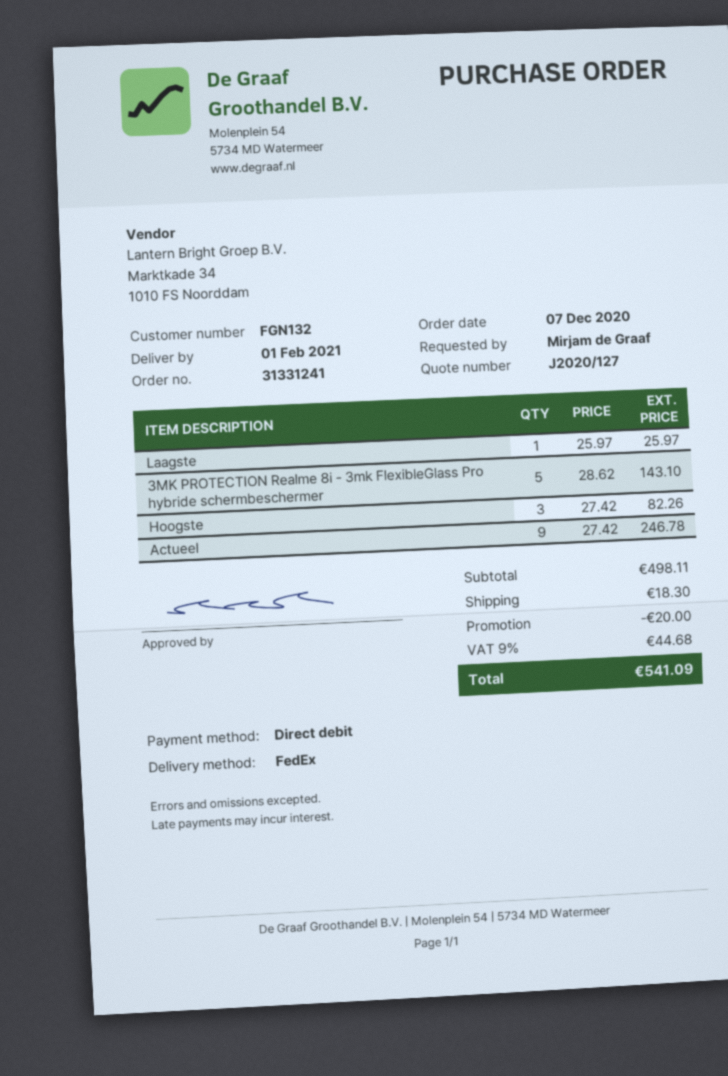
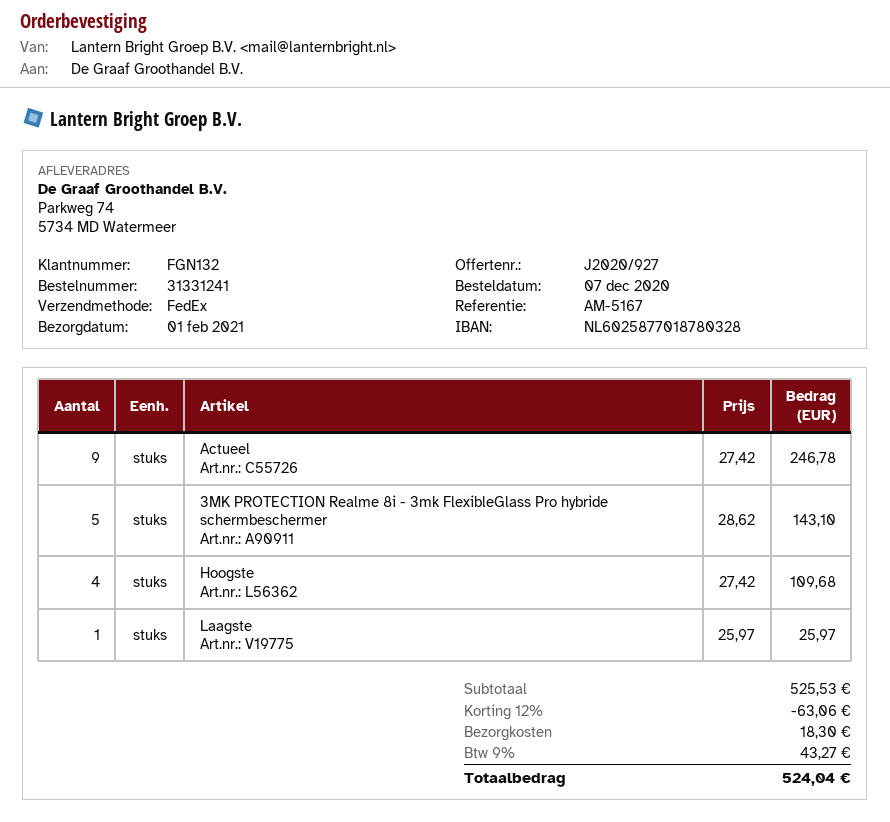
quote number: J2020/127 -> J2020/927
Hoogste: 3 x 27.42 = 82.26 -> 4 x 27.42 = 109.68
subtotal: 498.11 -> 525.53
discount: 20.00 -> 63.06
tax: 9% = 44.68 -> 9% = 43.27
total: 541.09 -> 524.04

